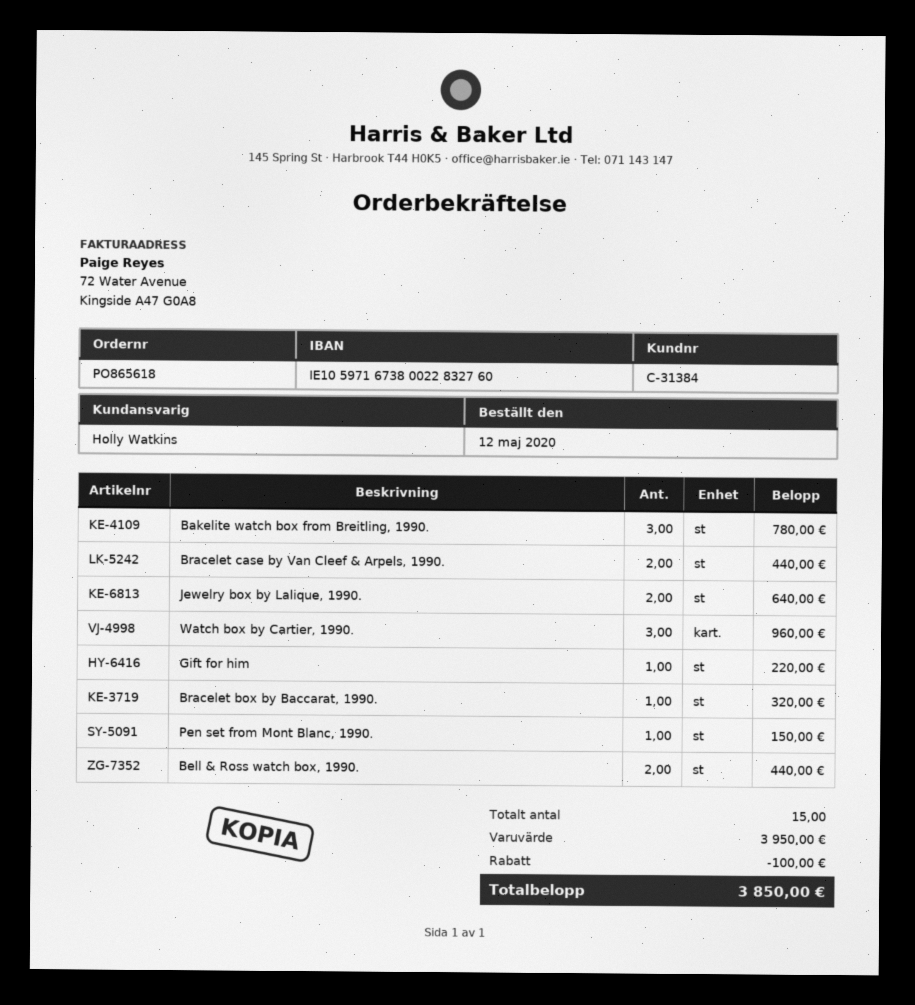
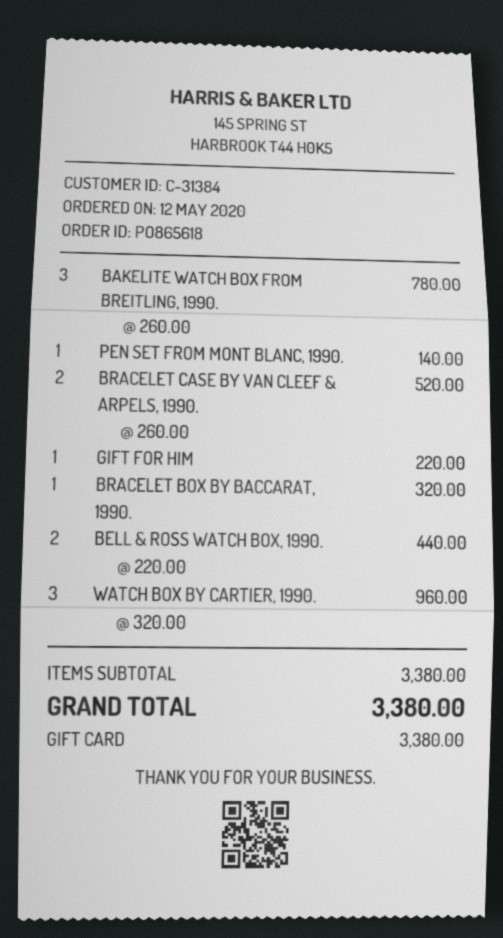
Bracelet case by Van Cleef & Arpels, 1990.: 2 for 440.00 -> 2 for 520.00
Jewelry box by Lalique, 1990.: 2 for 640.00 -> none
Pen set from Mont Blanc, 1990.: 1 for 150.00 -> 1 for 140.00
subtotal: 3950.00 -> 3380.00
discount: 100.00 -> none
total: 3850.00 -> 3380.00

